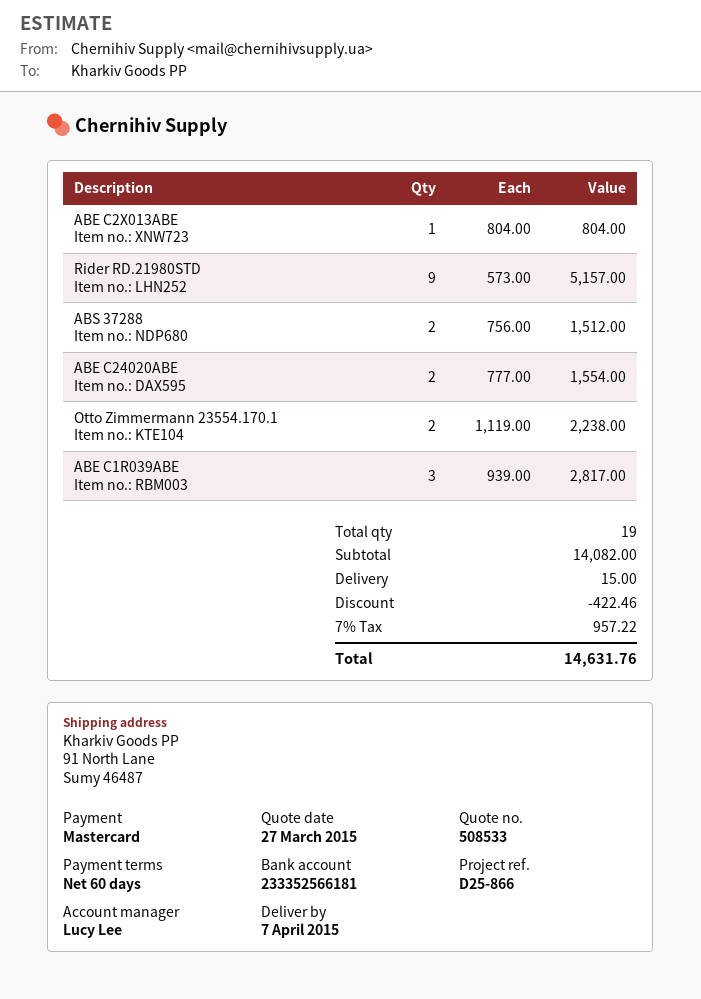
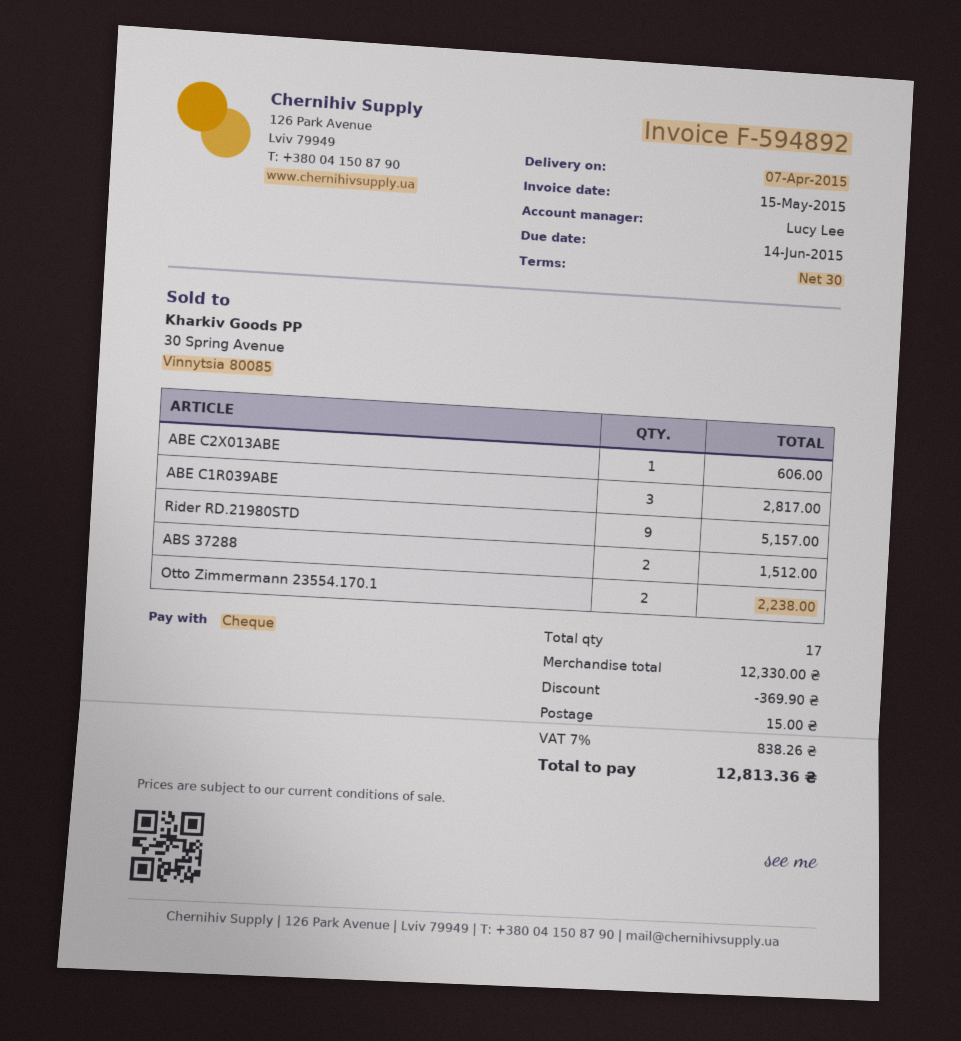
payment terms: 60 days -> 30 days
payment method: Mastercard -> cheque
ABE C2X013ABE: 1 for 804.00 -> 1 for 606.00
ABE C24020ABE: 2 for 1554.00 -> none
total quantity: 19 -> 17
subtotal: 14082.00 -> 12330.00
discount: 422.46 -> 369.90
tax: 7% = 957.22 -> 7% = 838.26
total: 14631.76 -> 12813.36

